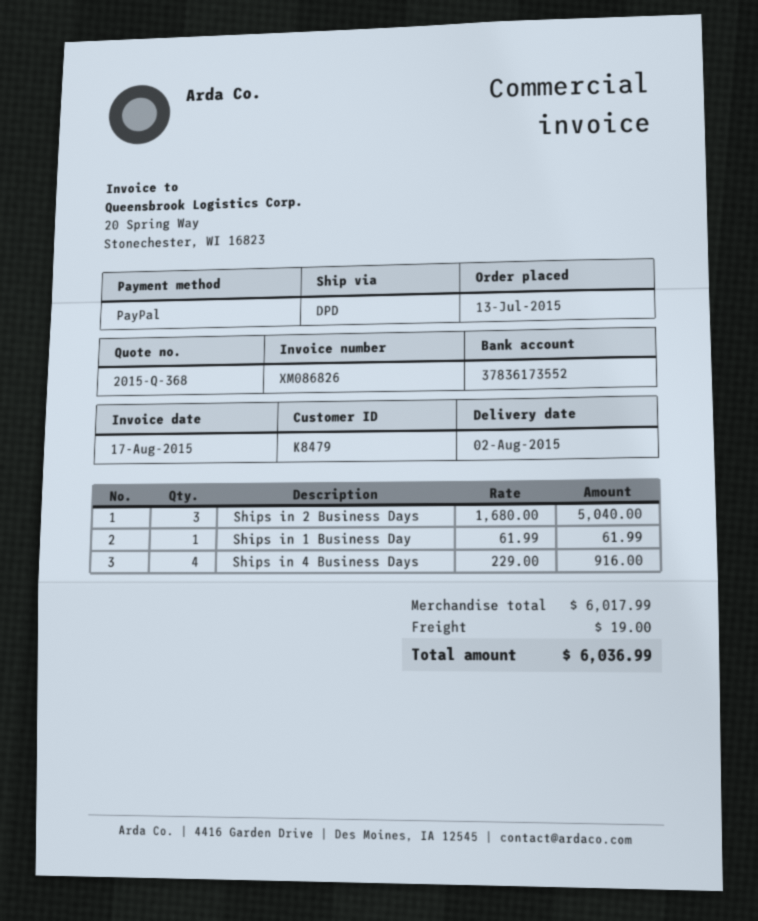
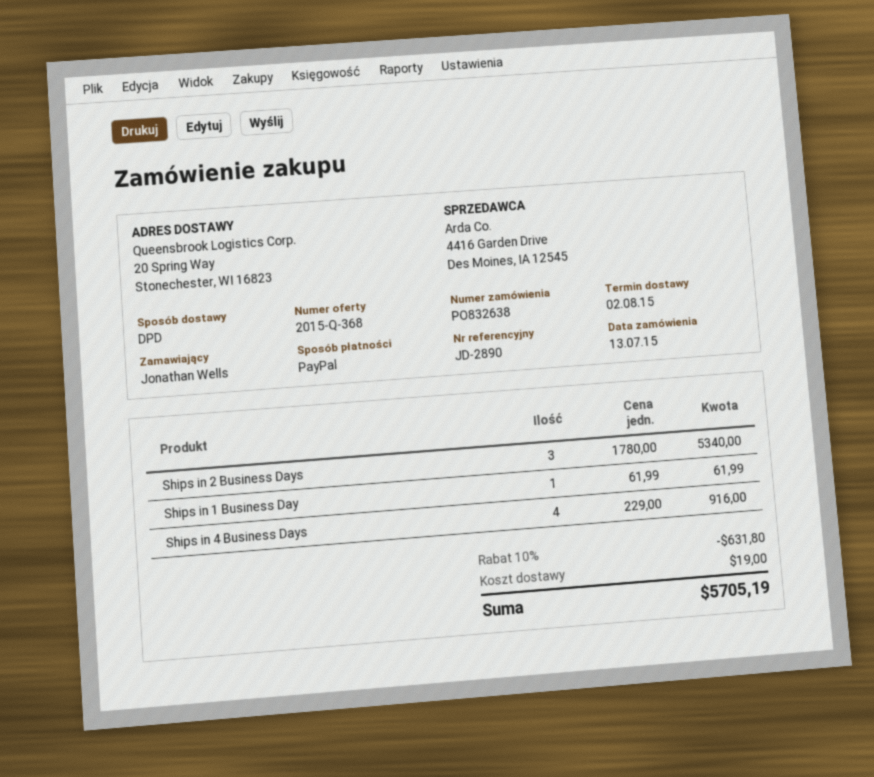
Ships in 2 Business Days: 3 x 1680.00 = 5040.00 -> 3 x 1780.00 = 5340.00
discount: none -> 10% = 631.80
total: 6036.99 -> 5705.19

